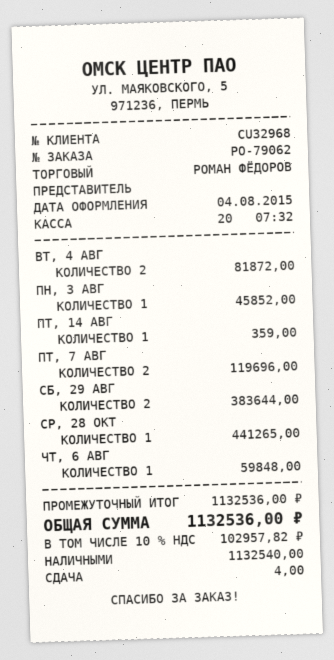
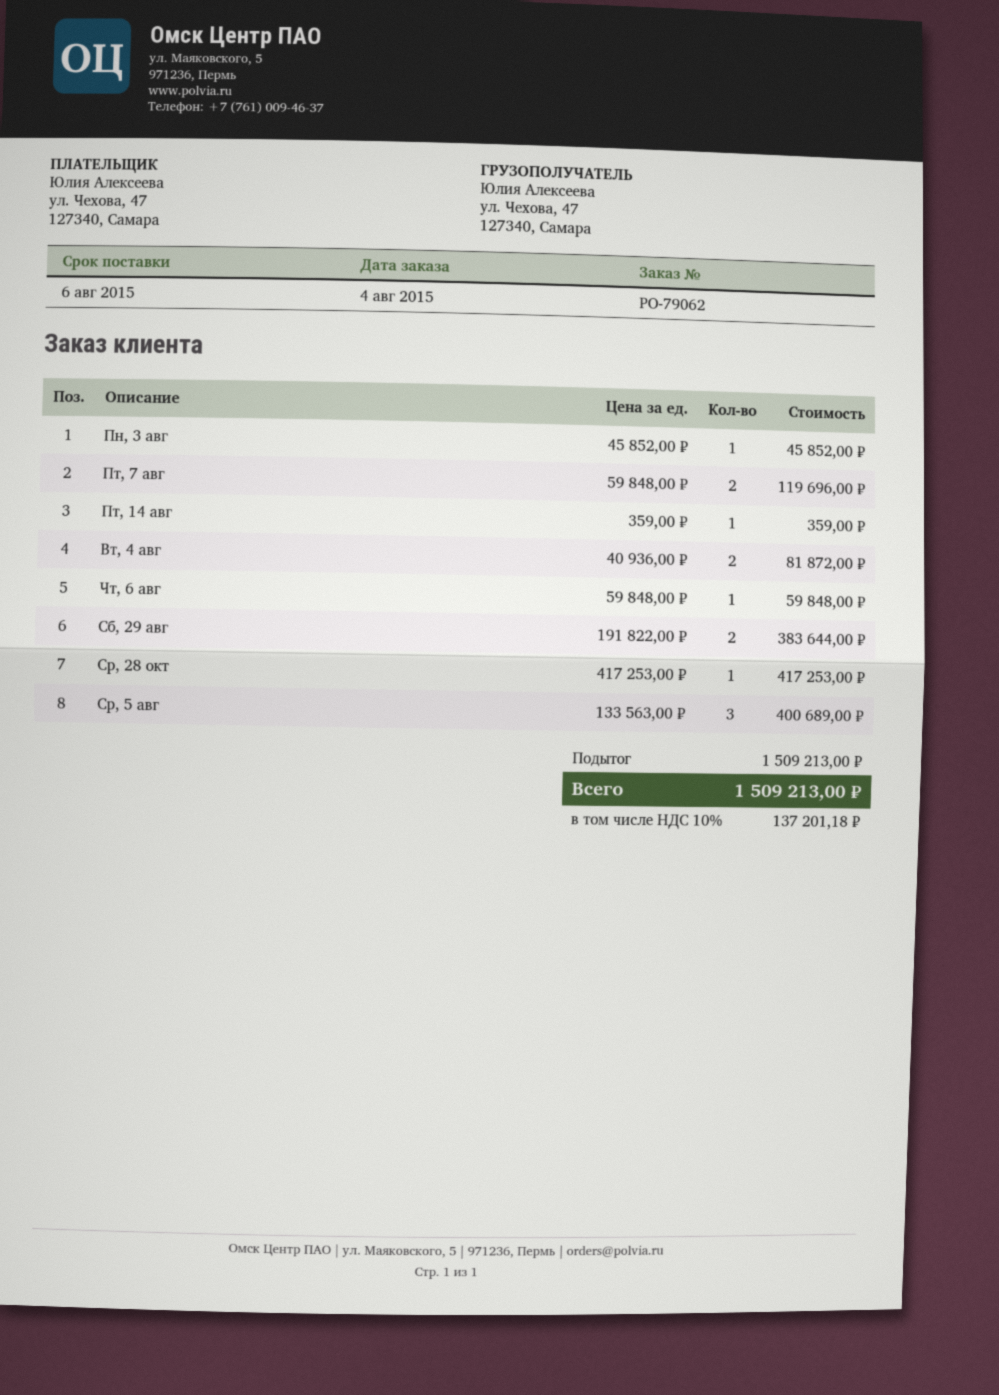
СР, 28 ОКТ: 1 for 441265.00 -> 1 for 417253.00
Ср, 5 авг: none -> 3 for 400689.00
subtotal: 1132536.00 -> 1509213.00
tax: 10% = 102957.82 -> 10% = 137201.18
total: 1132536.00 -> 1509213.00

